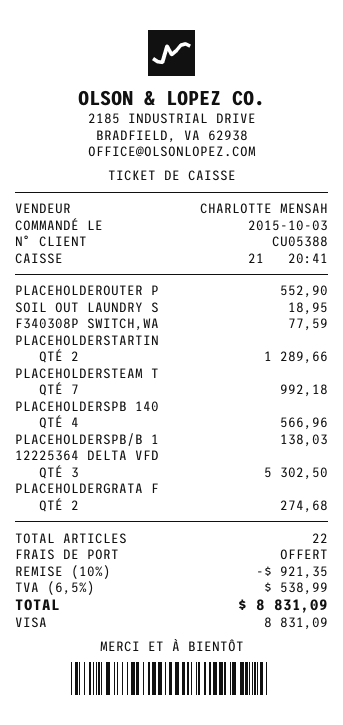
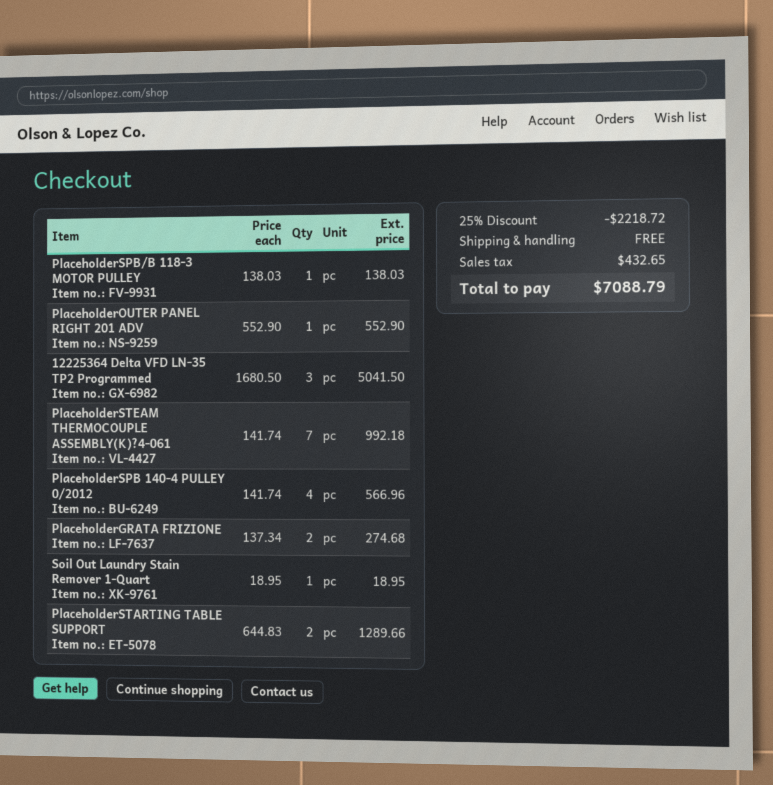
F340308P SWITCH,WA: 1 for 77.59 -> none
12225364 DELTA VFD: 3 for 5302.50 -> 3 for 5041.50
discount: 10% = 921.35 -> 25% = 2218.72
tax: 538.99 -> 432.65
total: 8831.09 -> 7088.79

